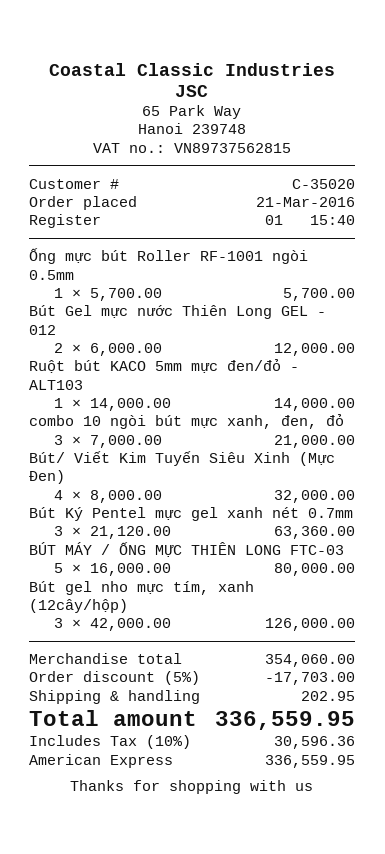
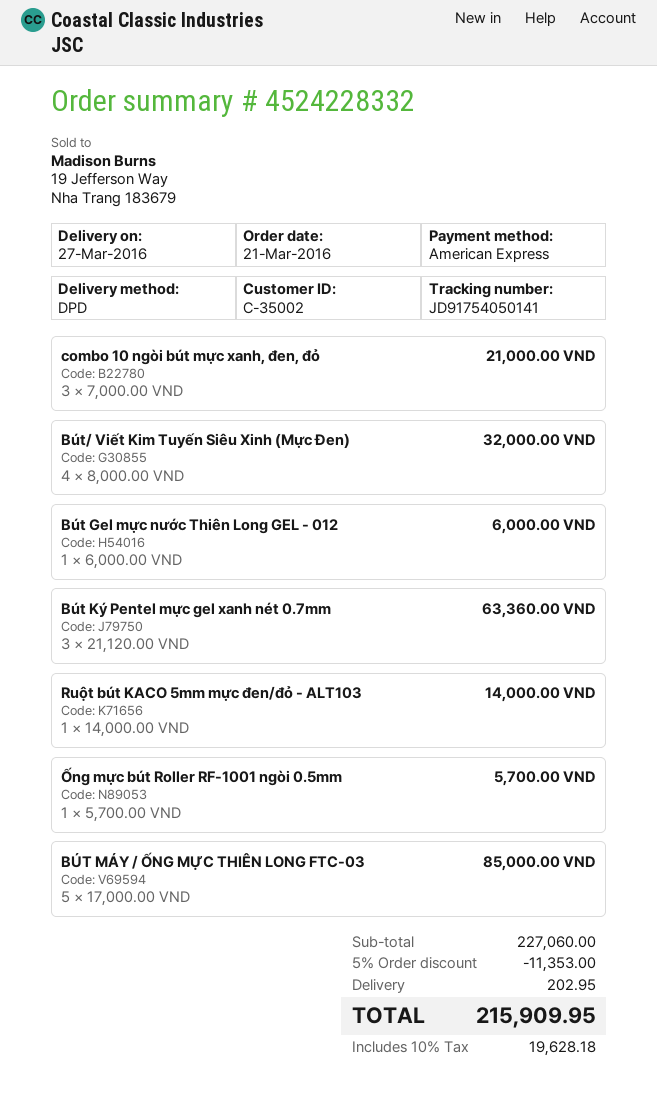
customer number: C-35020 -> C-35002
Bút Gel mực nước Thiên Long GEL - 012: 2 x 6000.00 = 12000.00 -> 1 x 6000.00 = 6000.00
BÚT MÁY / ỐNG MỰC THIÊN LONG FTC-03: 5 x 16000.00 = 80000.00 -> 5 x 17000.00 = 85000.00
Bút gel nho mực tím, xanh (12cây/hộp): 3 x 42000.00 = 126000.00 -> none
subtotal: 354060.00 -> 227060.00
discount: 5% = 17703.00 -> 5% = 11353.00
tax: 10% = 30596.36 -> 10% = 19628.18
total: 336559.95 -> 215909.95

